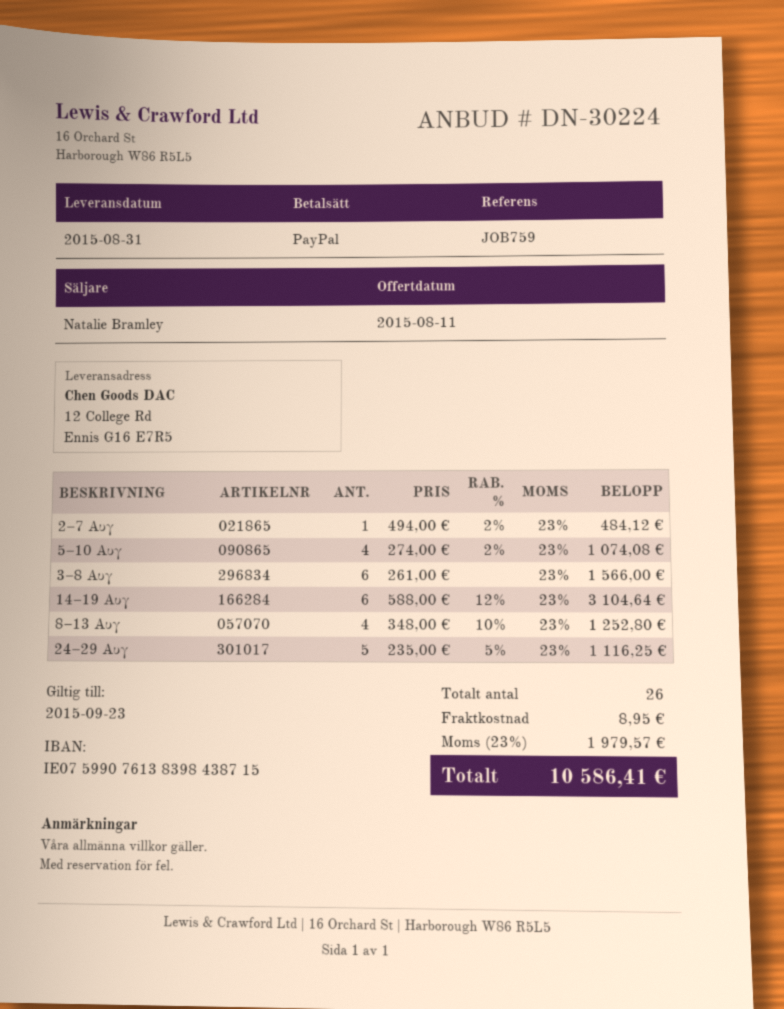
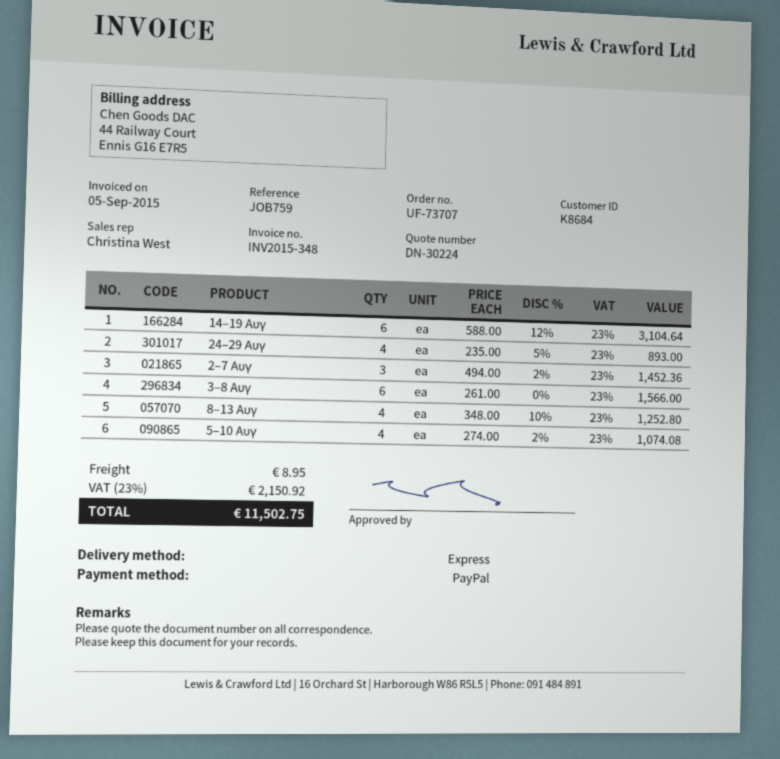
sales rep: Natalie Bramley -> Christina West
2–7 Αυγ: 1 x 494.00 - 2% = 484.12 -> 3 x 494.00 - 2% = 1452.36
24–29 Αυγ: 5 x 235.00 - 5% = 1116.25 -> 4 x 235.00 - 5% = 893.00
tax: 23% = 1979.57 -> 23% = 2150.92
total: 10586.41 -> 11502.75

